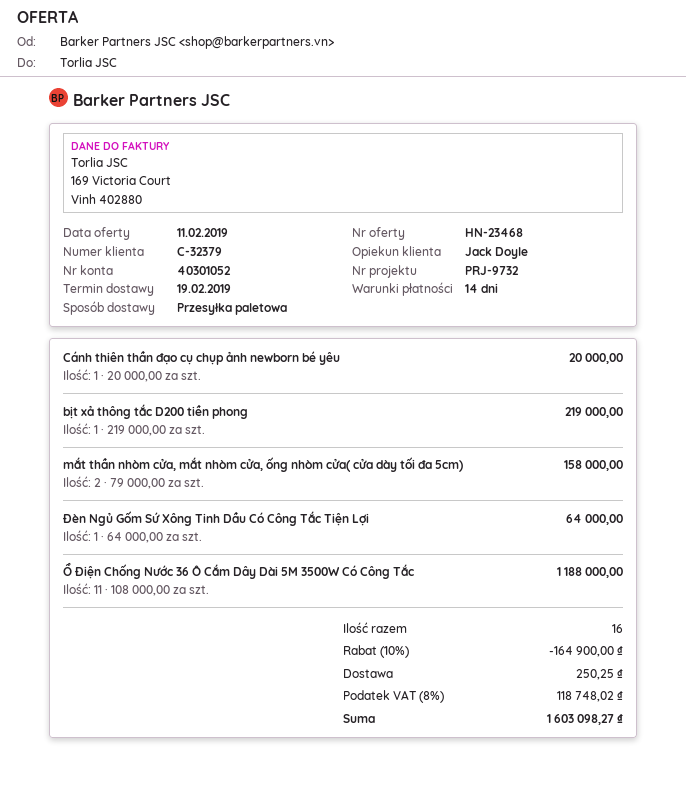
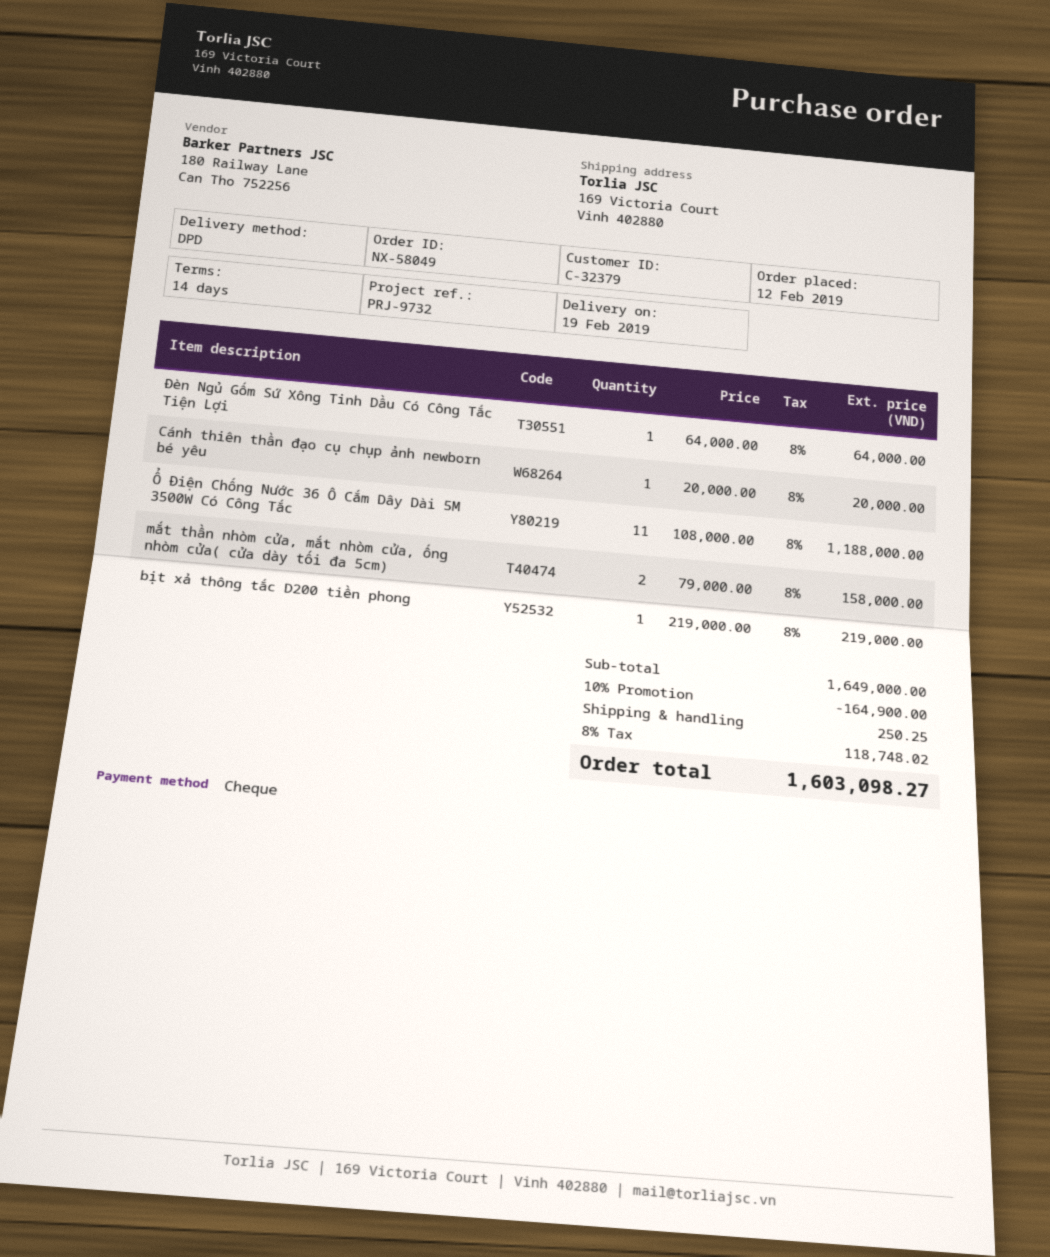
shipping method: pallet freight -> DPD

